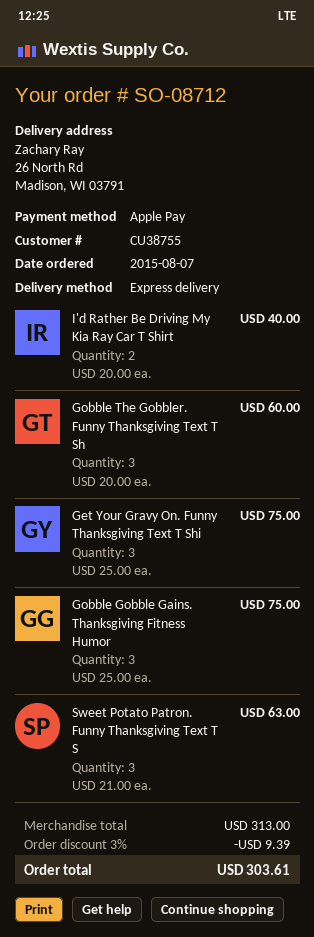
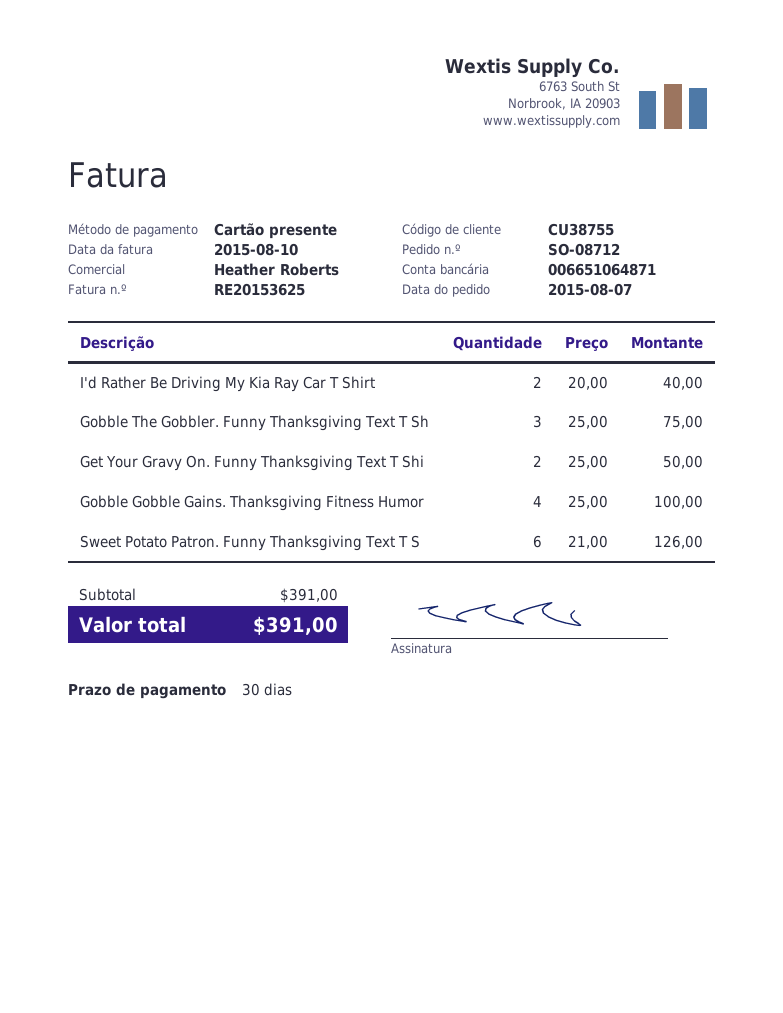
payment method: Apple Pay -> gift card
Gobble The Gobbler. Funny Thanksgiving Text T Sh: 3 x 20.00 = 60.00 -> 3 x 25.00 = 75.00
Get Your Gravy On. Funny Thanksgiving Text T Shi: 3 x 25.00 = 75.00 -> 2 x 25.00 = 50.00
Gobble Gobble Gains. Thanksgiving Fitness Humor: 3 x 25.00 = 75.00 -> 4 x 25.00 = 100.00
Sweet Potato Patron. Funny Thanksgiving Text T S: 3 x 21.00 = 63.00 -> 6 x 21.00 = 126.00
subtotal: 313.00 -> 391.00
discount: 3% = 9.39 -> none
total: 303.61 -> 391.00

